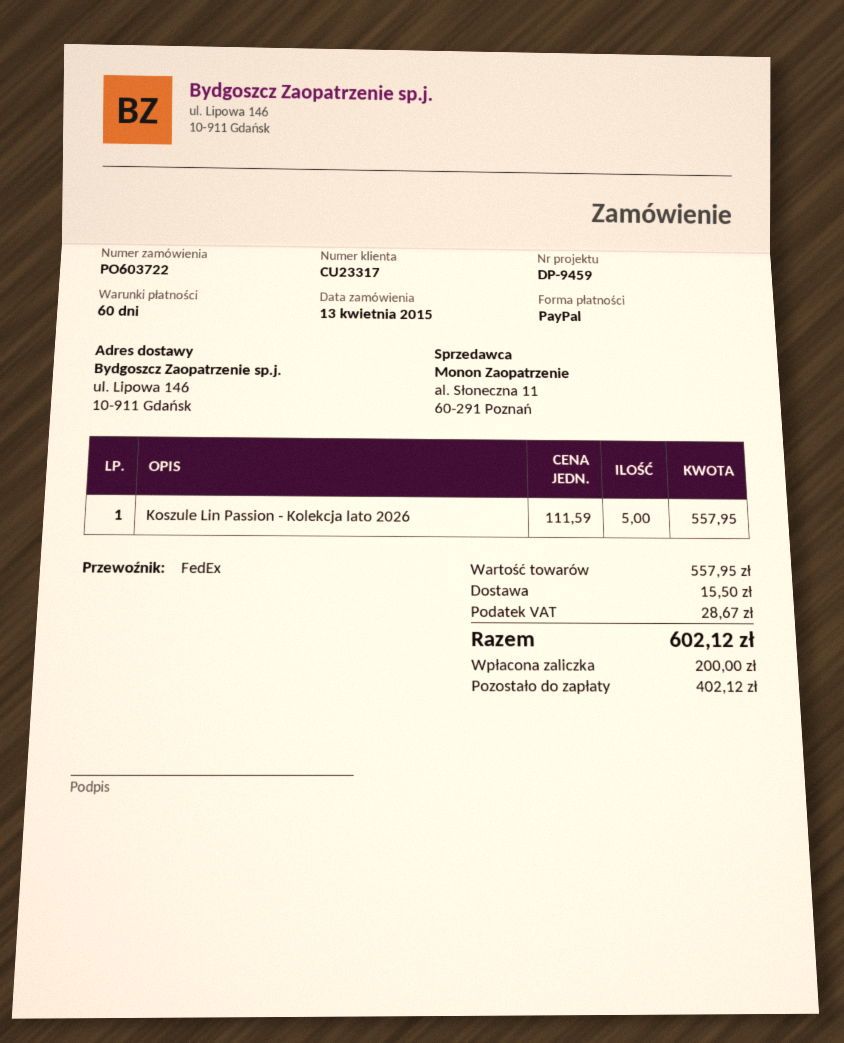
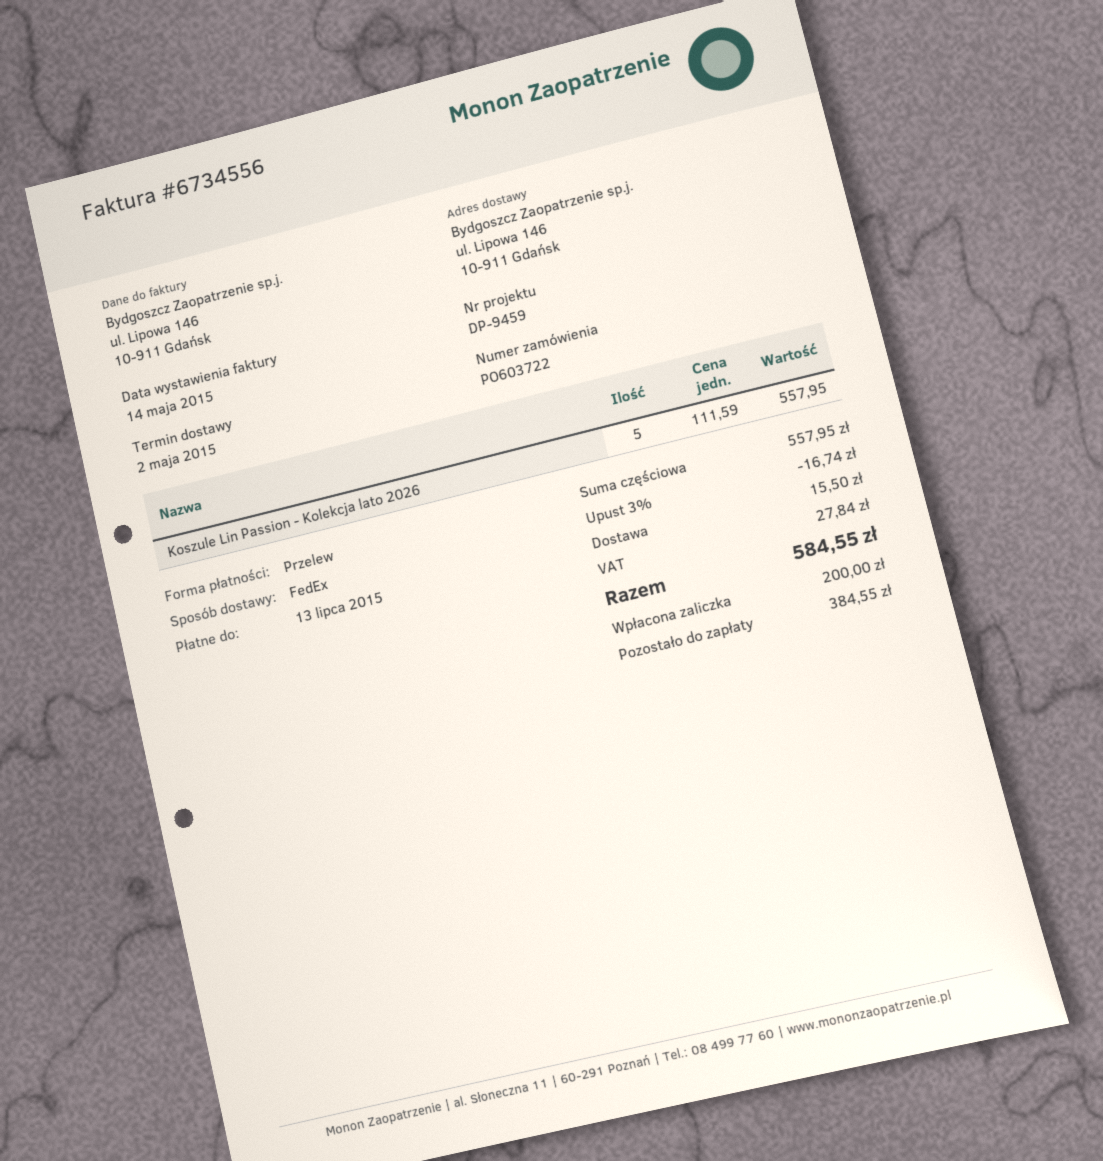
payment method: PayPal -> bank transfer
discount: none -> 3% = 16.74
tax: 28.67 -> 27.84
total: 602.12 -> 584.55
balance: 402.12 -> 384.55

